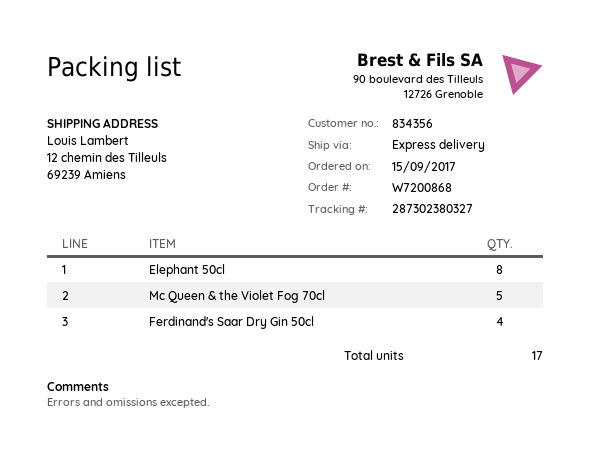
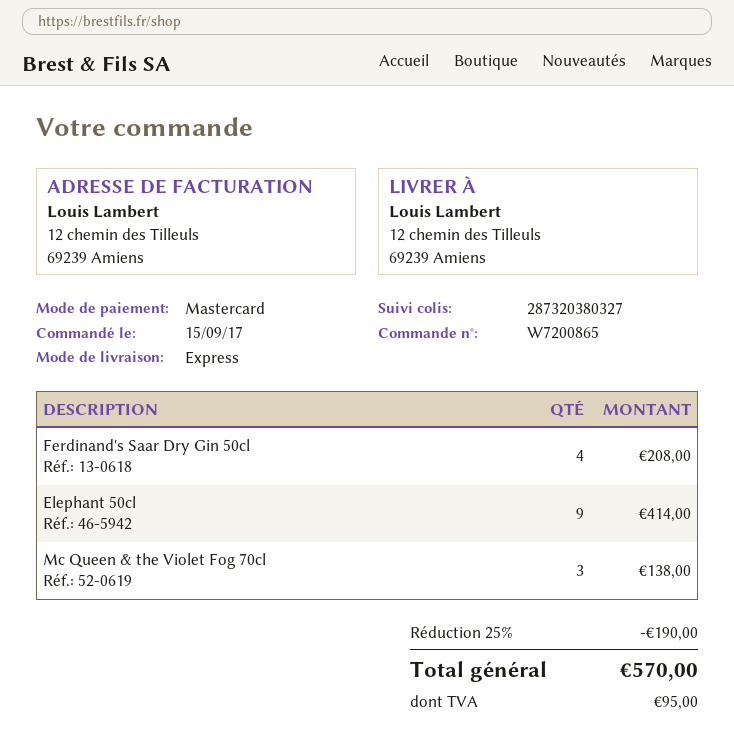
order number: W7200868 -> W7200865
tracking number: 287302380327 -> 287320380327
Elephant 50cl: 8 -> 9
Mc Queen & the Violet Fog 70cl: 5 -> 3

